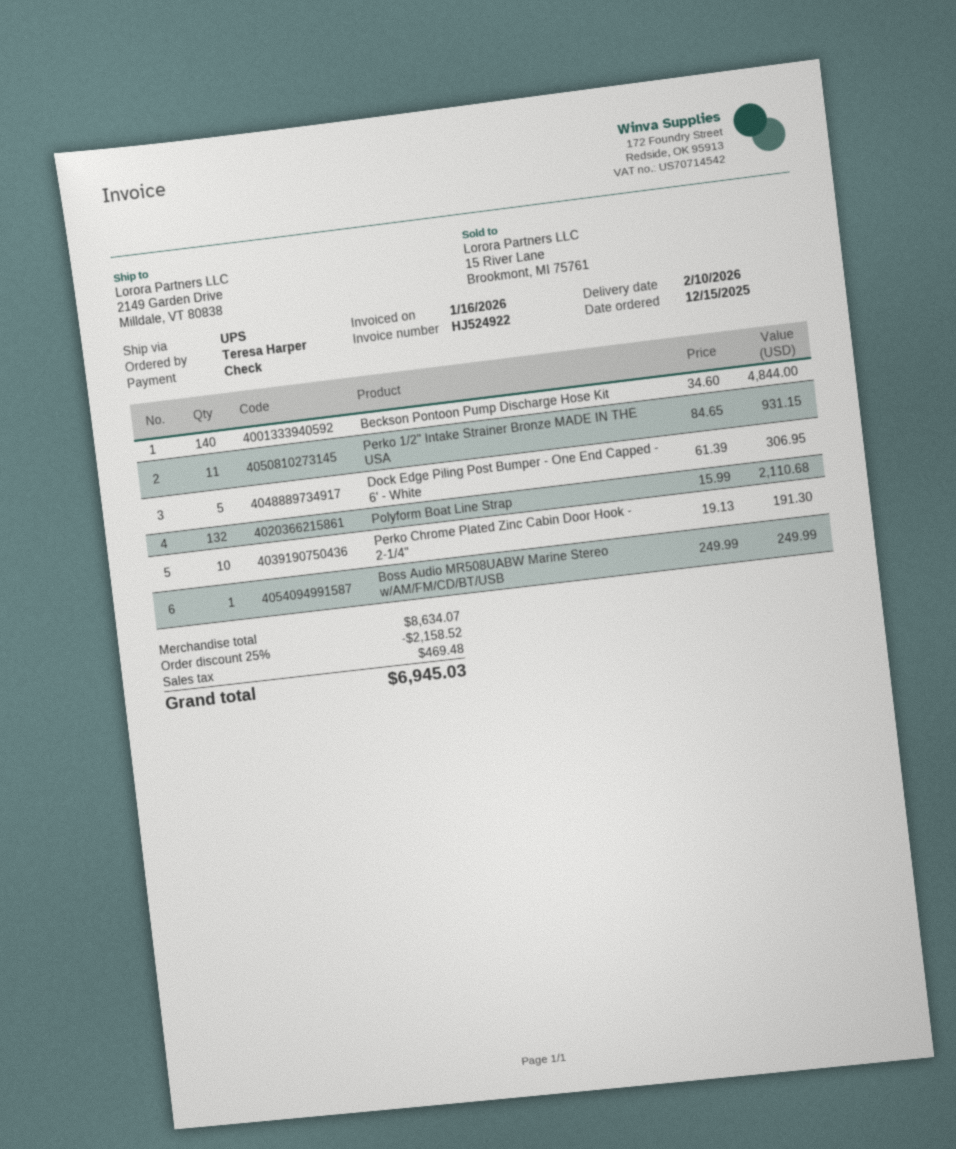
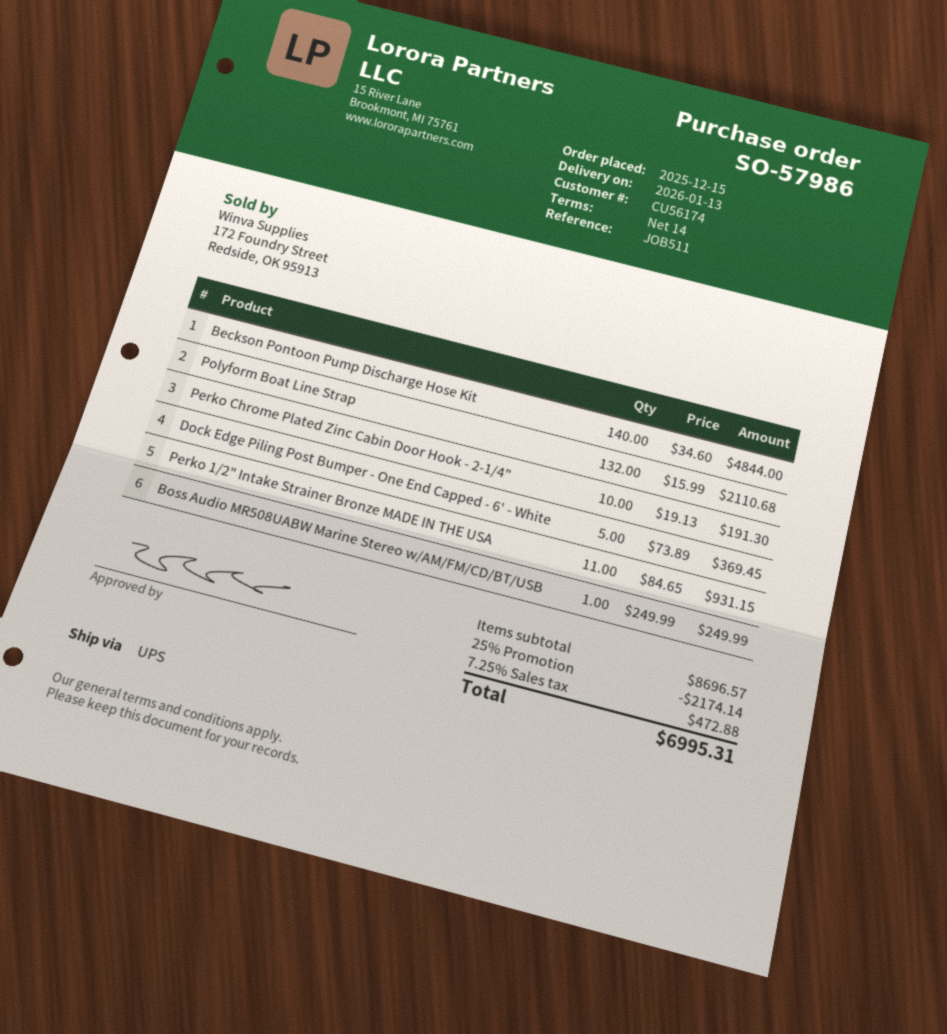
delivery date: 2026-02-10 -> 2026-01-13
Dock Edge Piling Post Bumper - One End Capped - 6' - White: 5 x 61.39 = 306.95 -> 5 x 73.89 = 369.45
subtotal: 8634.07 -> 8696.57
discount: 25% = 2158.52 -> 25% = 2174.14
tax: 469.48 -> 472.88
total: 6945.03 -> 6995.31

